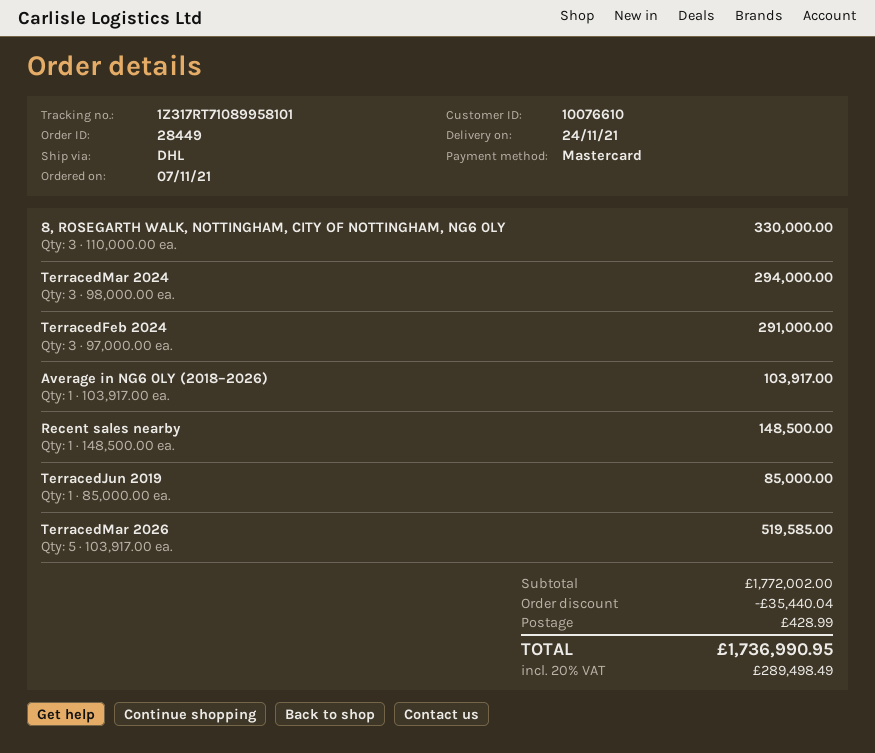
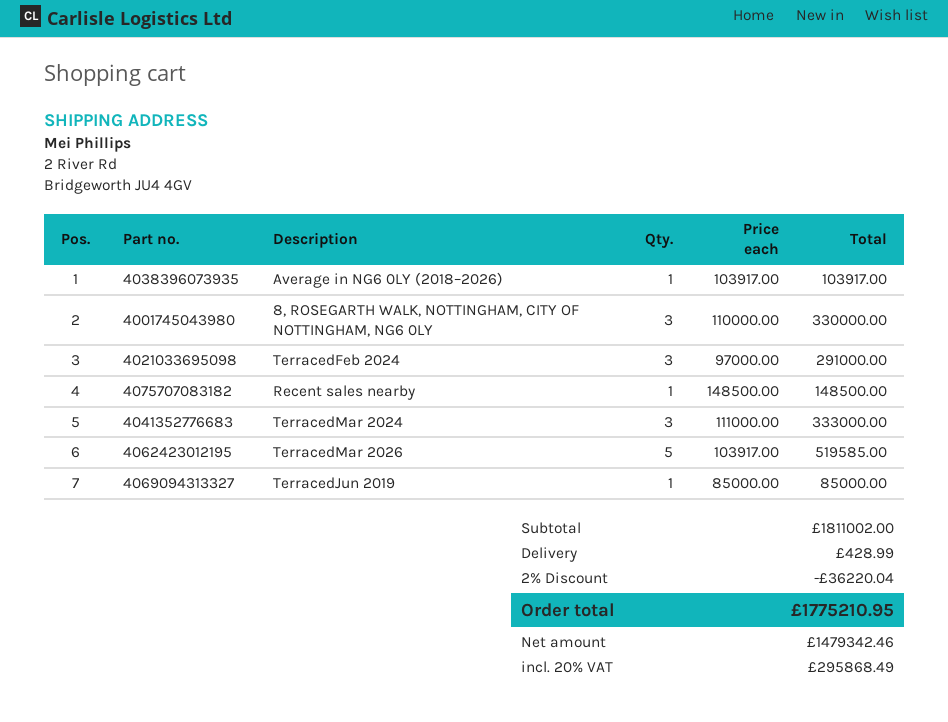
TerracedMar 2024: 3 x 98000.00 = 294000.00 -> 3 x 111000.00 = 333000.00
subtotal: 1772002.00 -> 1811002.00
discount: 35440.04 -> 36220.04
tax: 20% = 289498.49 -> 20% = 295868.49
total: 1736990.95 -> 1775210.95

